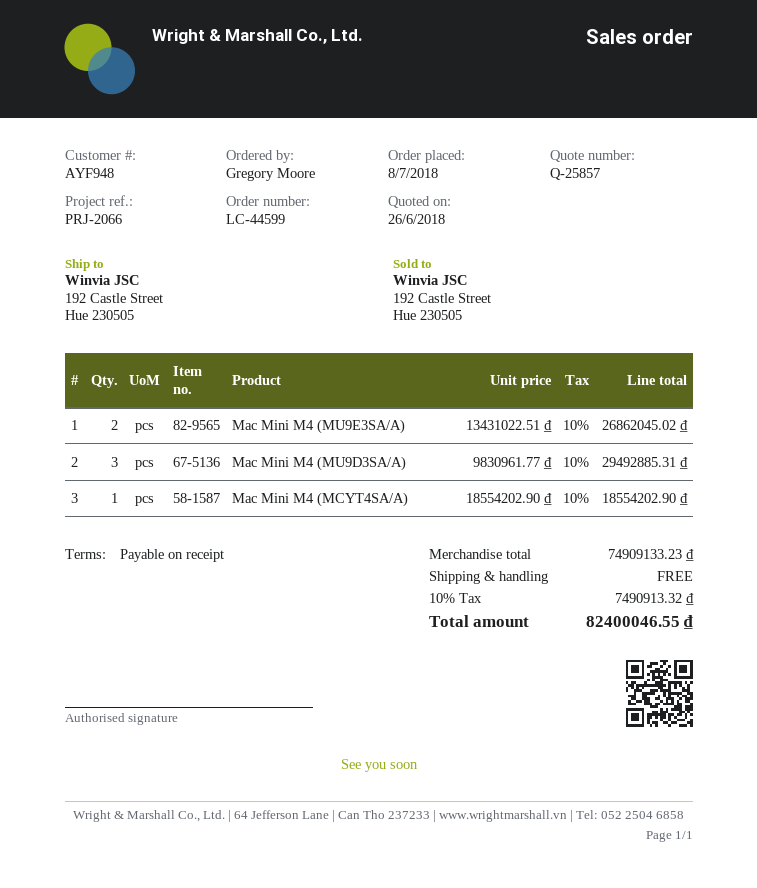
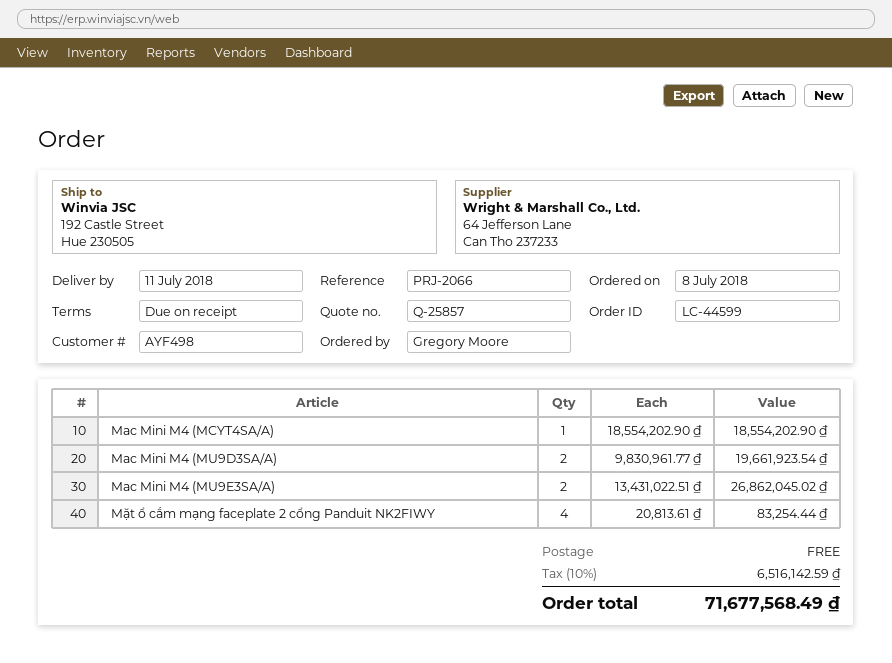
customer number: AYF948 -> AYF498
Mac Mini M4 (MU9D3SA/A): 3 x 9830961.77 = 29492885.31 -> 2 x 9830961.77 = 19661923.54
Mặt ổ cắm mạng faceplate 2 cổng Panduit NK2FIWY: none -> 4 x 20813.61 = 83254.44
tax: 10% = 7490913.32 -> 10% = 6516142.59
total: 82400046.55 -> 71677568.49

